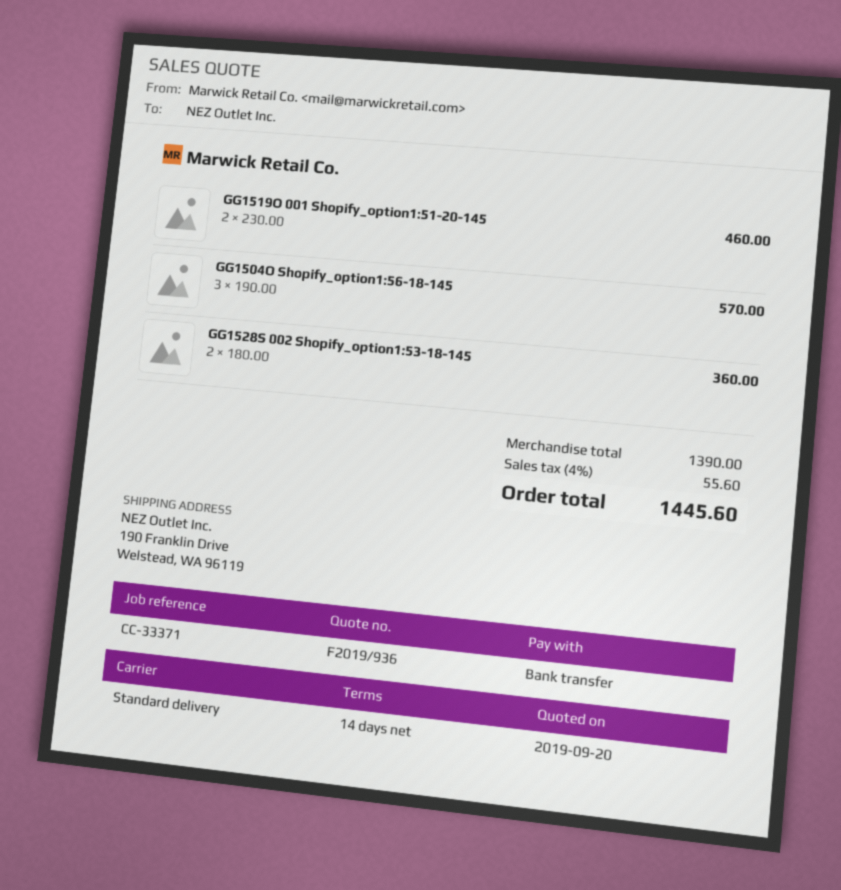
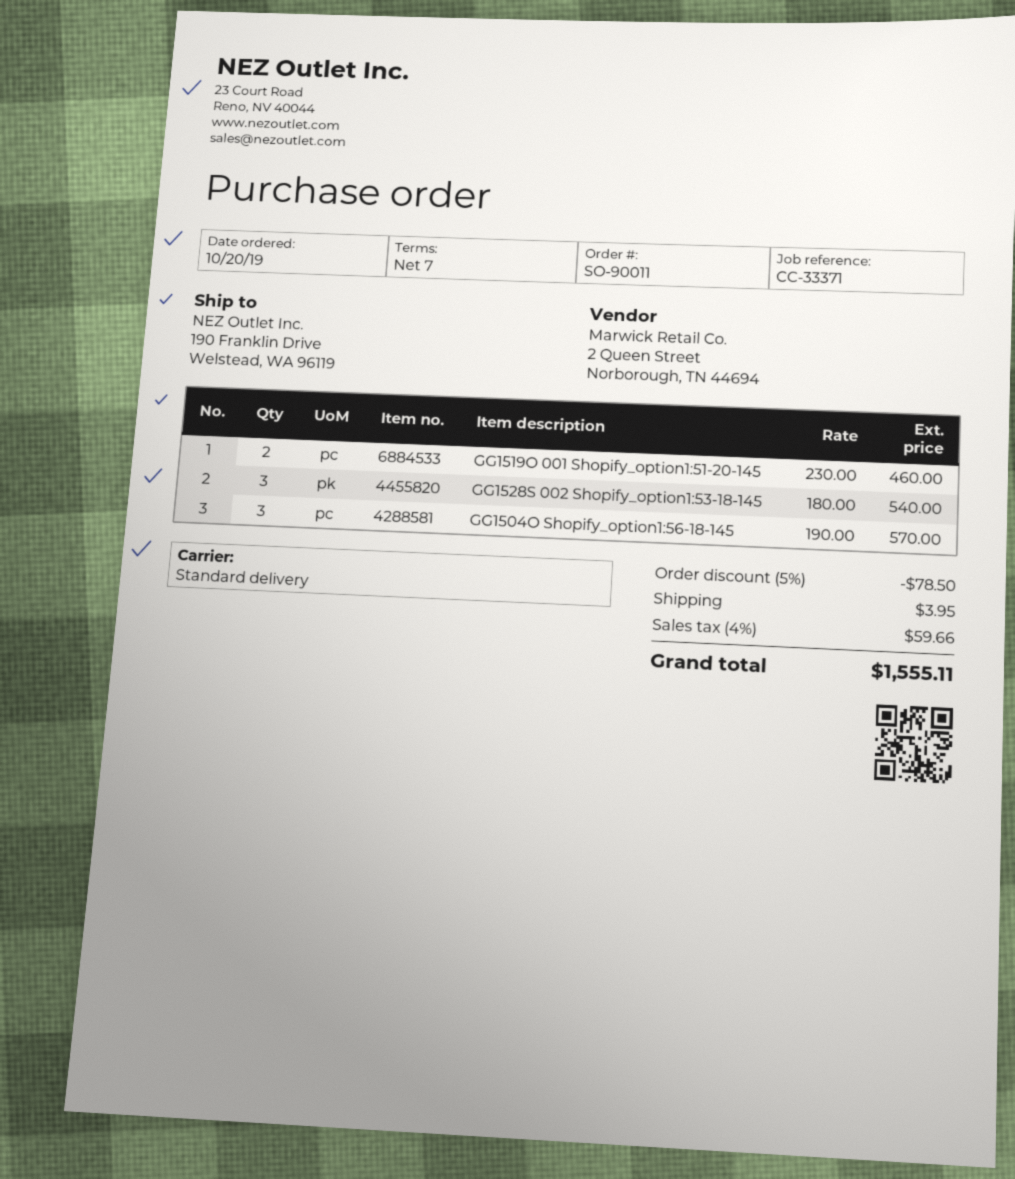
payment terms: 14 days -> 7 days
GG1528S 002 Shopify_option1:53-18-145: 2 x 180.00 = 360.00 -> 3 x 180.00 = 540.00
discount: none -> 5% = 78.50
shipping: none -> 3.95
tax: 4% = 55.60 -> 4% = 59.66
total: 1445.60 -> 1555.11

